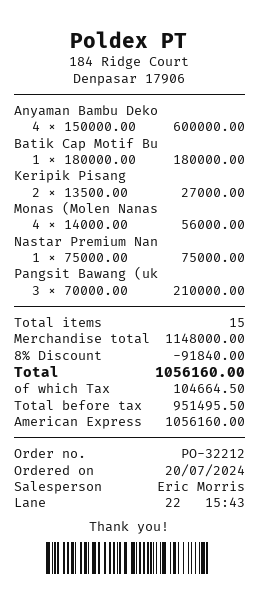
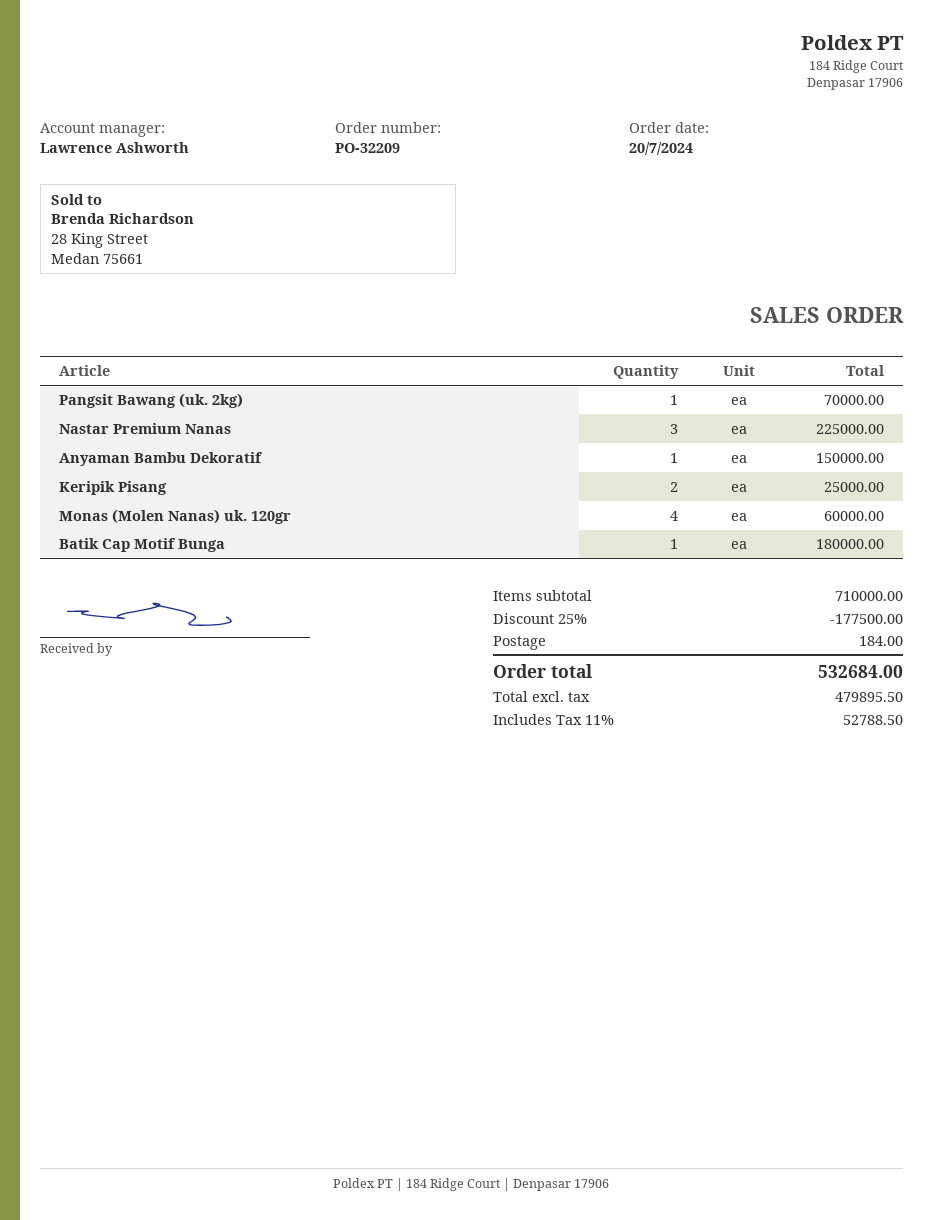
order number: PO-32212 -> PO-32209
sales rep: Eric Morris -> Lawrence Ashworth
Anyaman Bambu Deko: 4 for 600000.00 -> 1 for 150000.00
Keripik Pisang: 2 for 27000.00 -> 2 for 25000.00
Monas (Molen Nanas: 4 for 56000.00 -> 4 for 60000.00
Nastar Premium Nan: 1 for 75000.00 -> 3 for 225000.00
Pangsit Bawang (uk: 3 for 210000.00 -> 1 for 70000.00
subtotal: 1148000.00 -> 710000.00
discount: 8% = 91840.00 -> 25% = 177500.00
shipping: none -> 184.00
net: 951495.50 -> 479895.50
tax: 104664.50 -> 52788.50
total: 1056160.00 -> 532684.00

